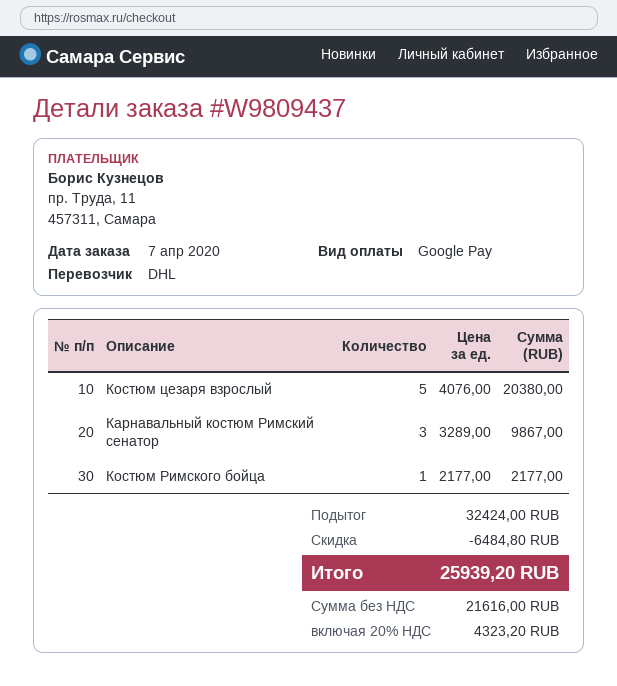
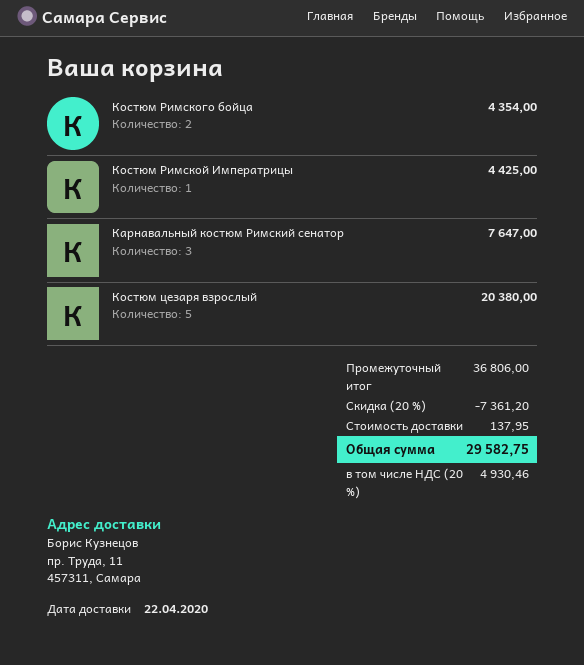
Карнавальный костюм Римский сенатор: 3 for 9867.00 -> 3 for 7647.00
Костюм Римского бойца: 1 for 2177.00 -> 2 for 4354.00
Костюм Римской Императрицы: none -> 1 for 4425.00
subtotal: 32424.00 -> 36806.00
discount: 6484.80 -> 7361.20
shipping: none -> 137.95
tax: 20% = 4323.20 -> 20% = 4930.46
total: 25939.20 -> 29582.75

